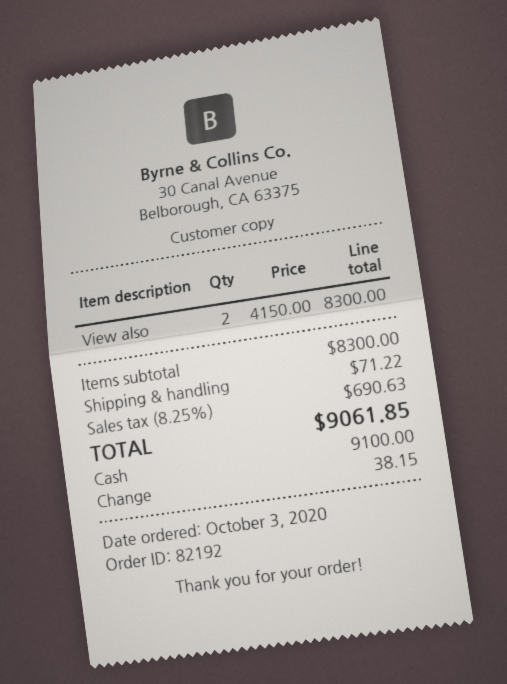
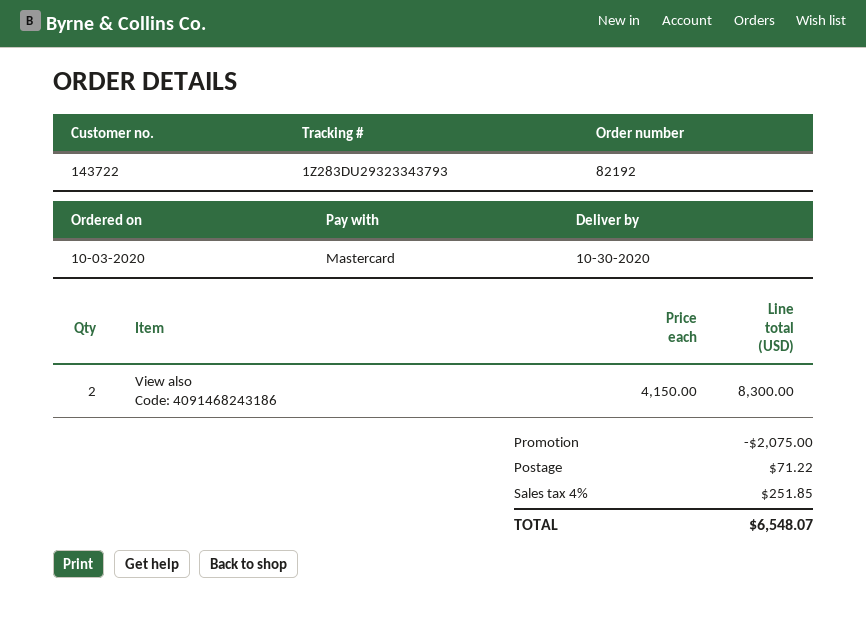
payment method: cash -> Mastercard
discount: none -> 2075.00
tax: 8.25% = 690.63 -> 4% = 251.85
total: 9061.85 -> 6548.07

